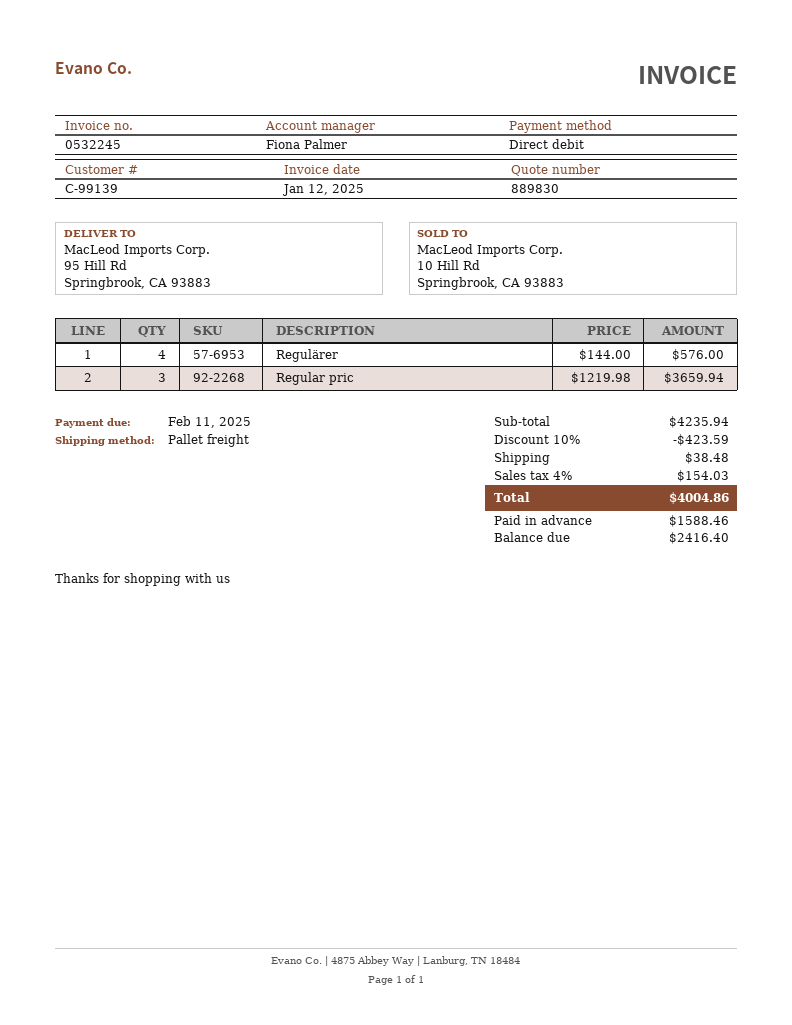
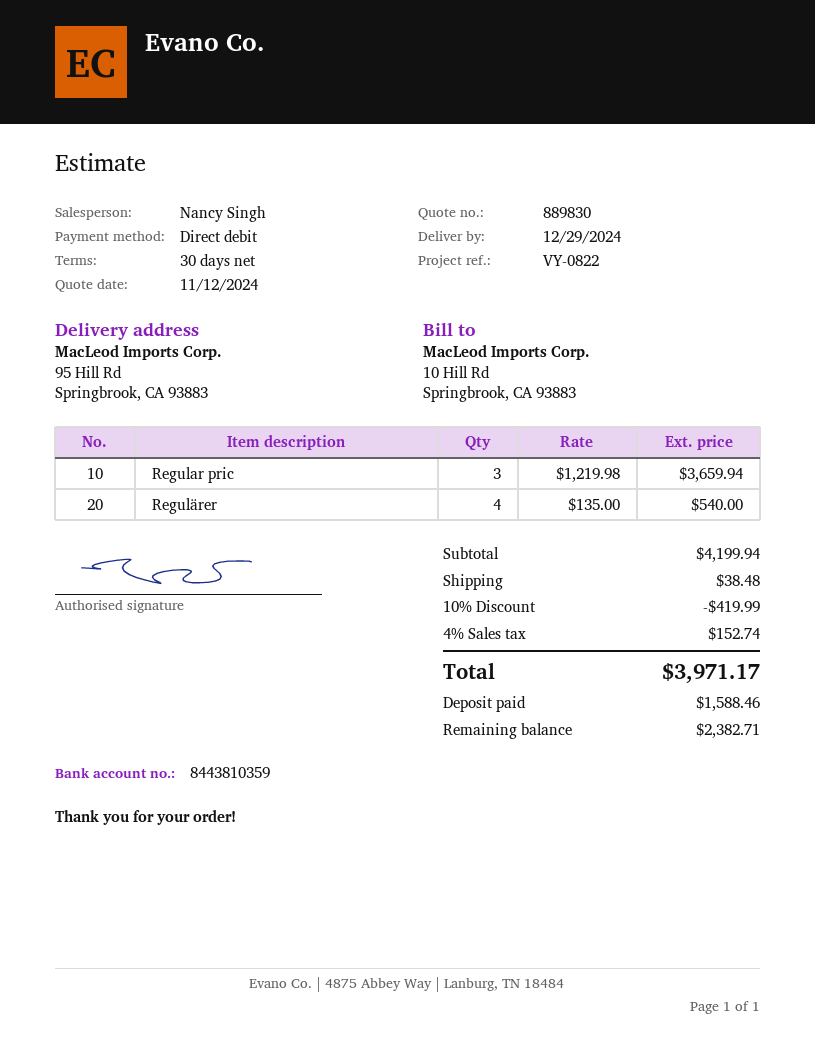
sales rep: Fiona Palmer -> Nancy Singh
Regulärer: 4 x 144.00 = 576.00 -> 4 x 135.00 = 540.00
subtotal: 4235.94 -> 4199.94
discount: 10% = 423.59 -> 10% = 419.99
tax: 4% = 154.03 -> 4% = 152.74
total: 4004.86 -> 3971.17
balance: 2416.40 -> 2382.71

